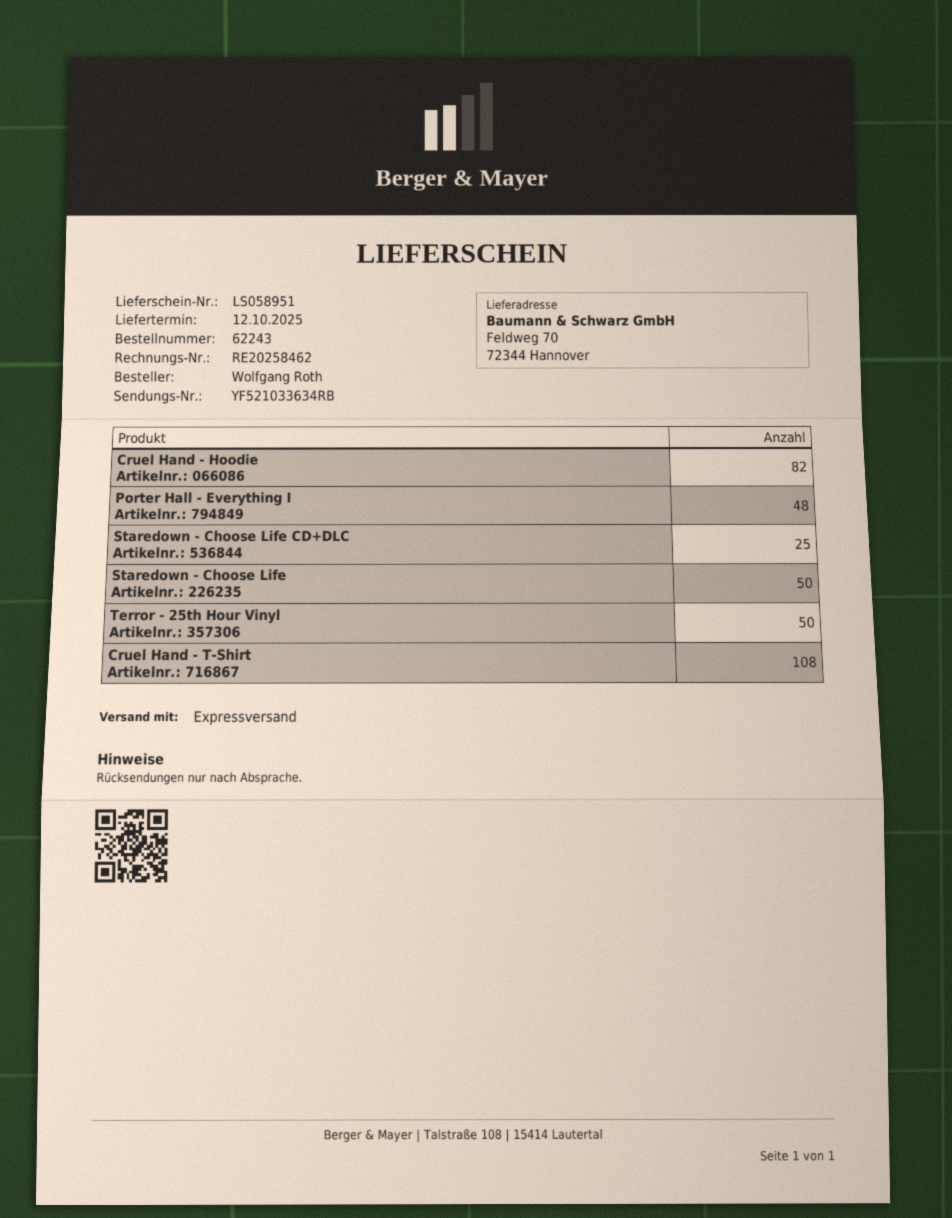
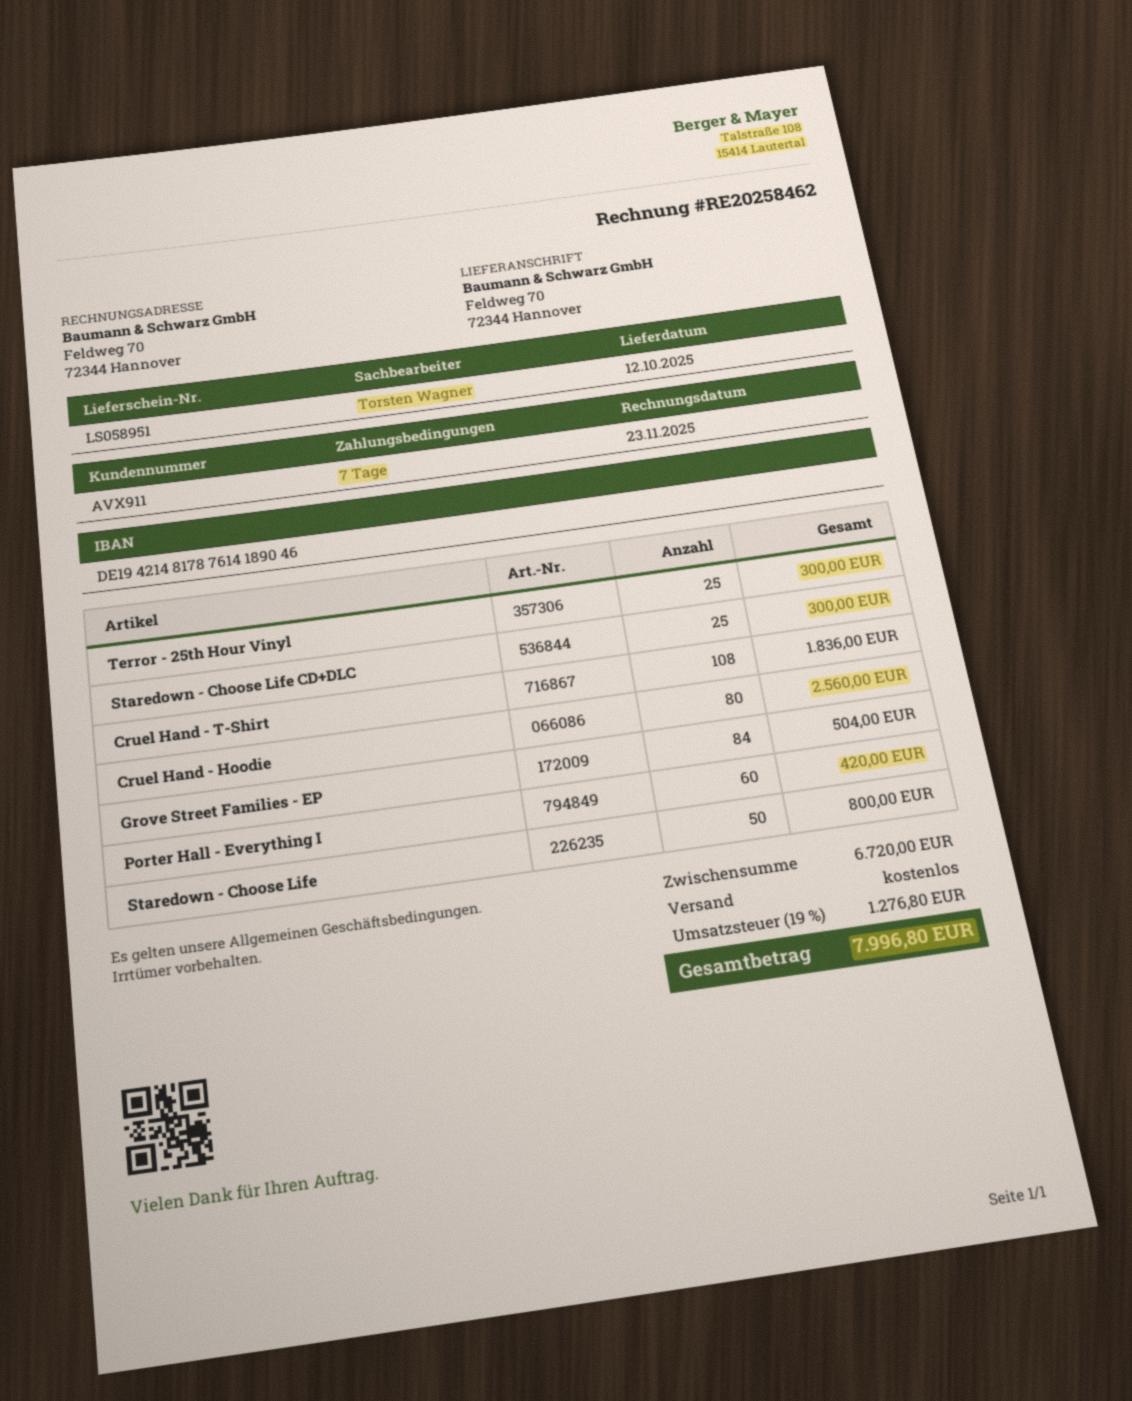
Cruel Hand - Hoodie: 82 -> 80
Porter Hall - Everything I: 48 -> 60
Terror - 25th Hour Vinyl: 50 -> 25
Grove Street Families - EP: none -> 84

